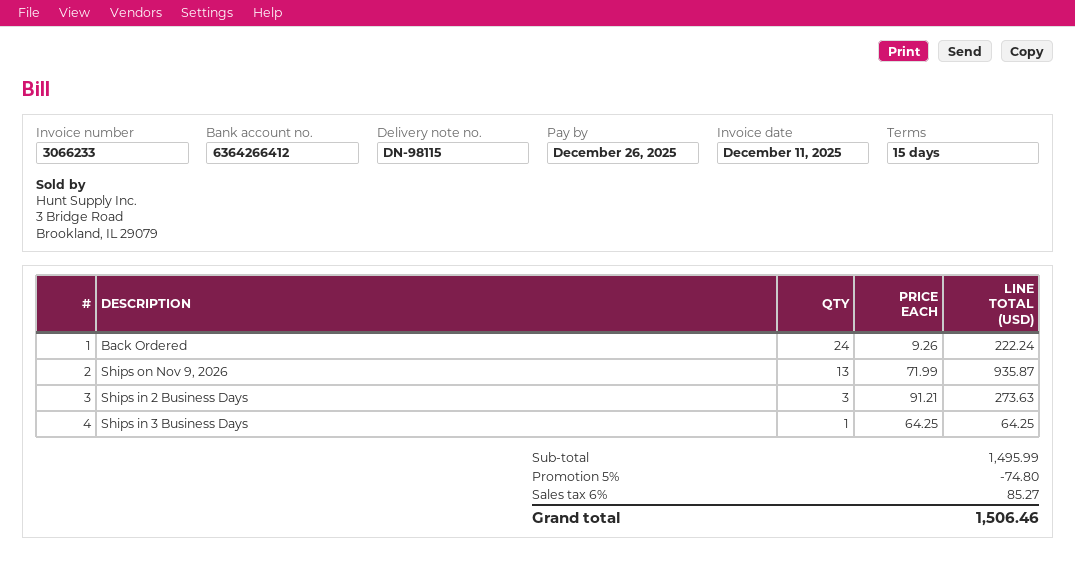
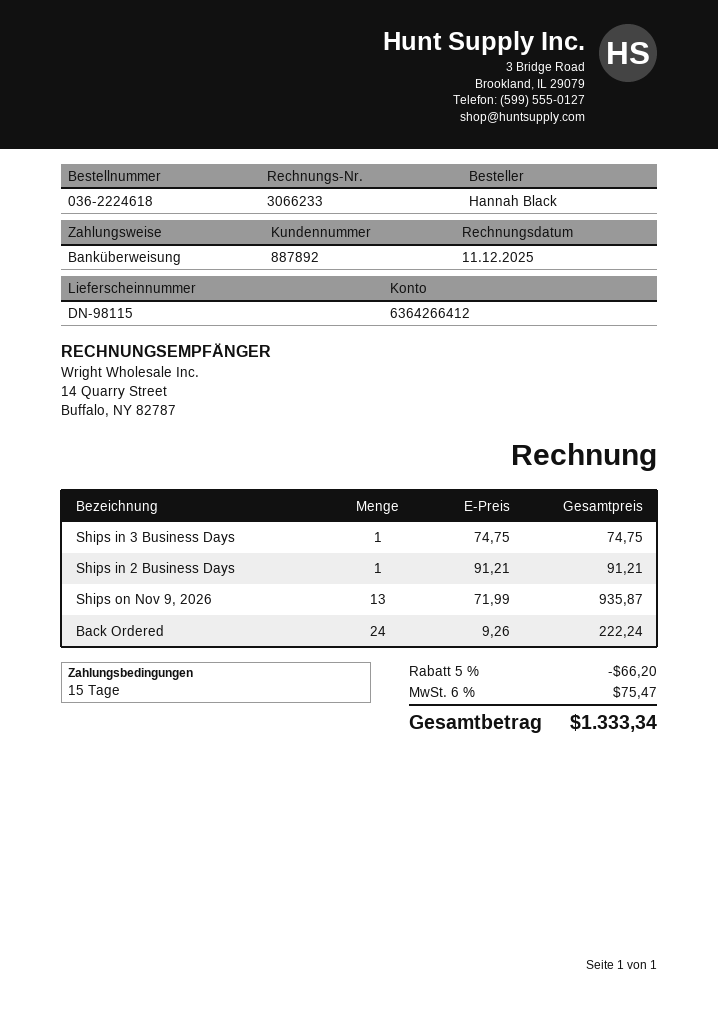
Ships in 2 Business Days: 3 x 91.21 = 273.63 -> 1 x 91.21 = 91.21
Ships in 3 Business Days: 1 x 64.25 = 64.25 -> 1 x 74.75 = 74.75
discount: 5% = 74.80 -> 5% = 66.20
tax: 6% = 85.27 -> 6% = 75.47
total: 1506.46 -> 1333.34

